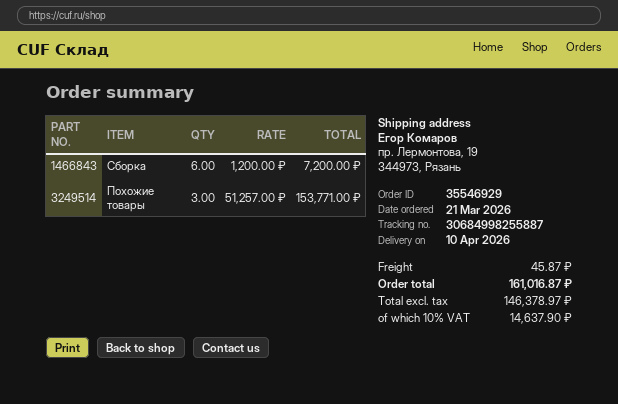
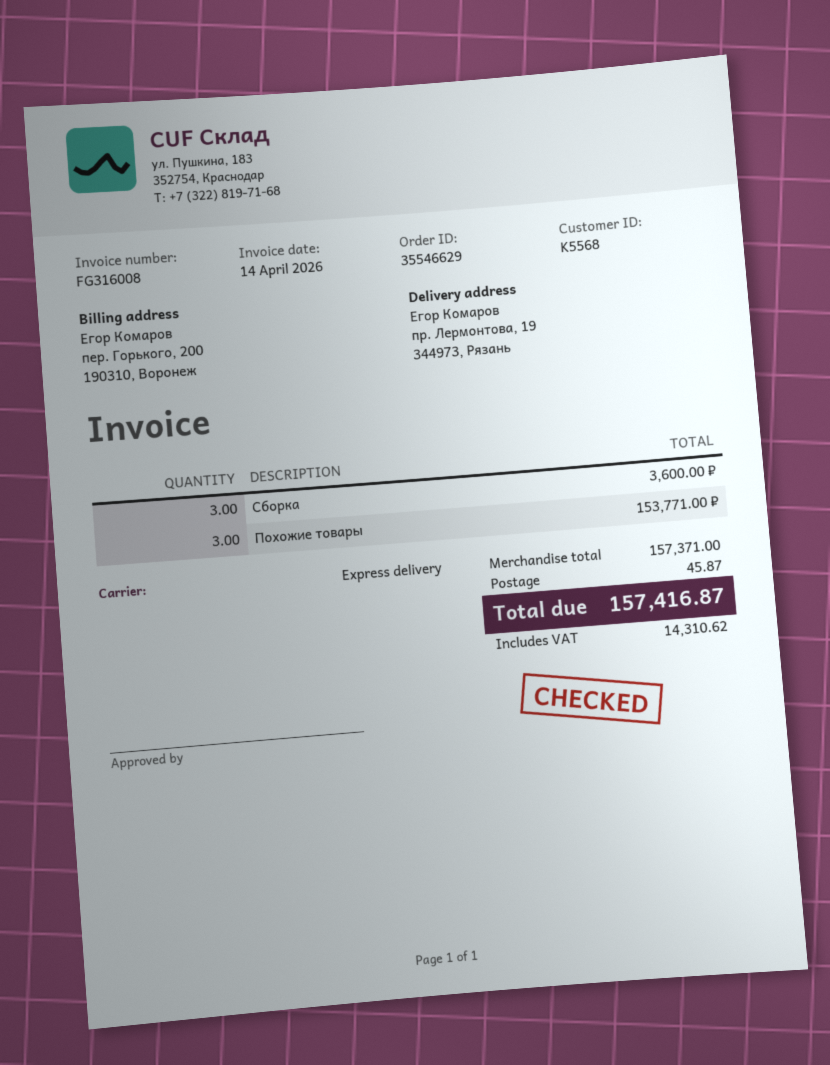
order number: 35546929 -> 35546629
Сборка: 6 for 7200.00 -> 3 for 3600.00
tax: 14637.90 -> 14310.62
total: 161016.87 -> 157416.87

